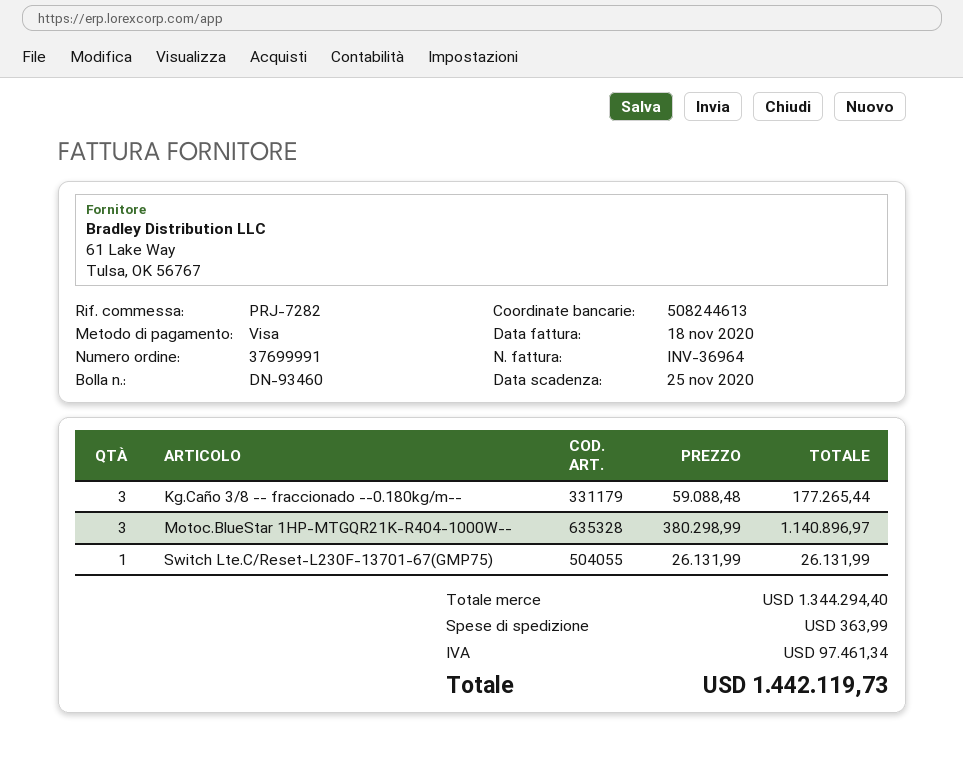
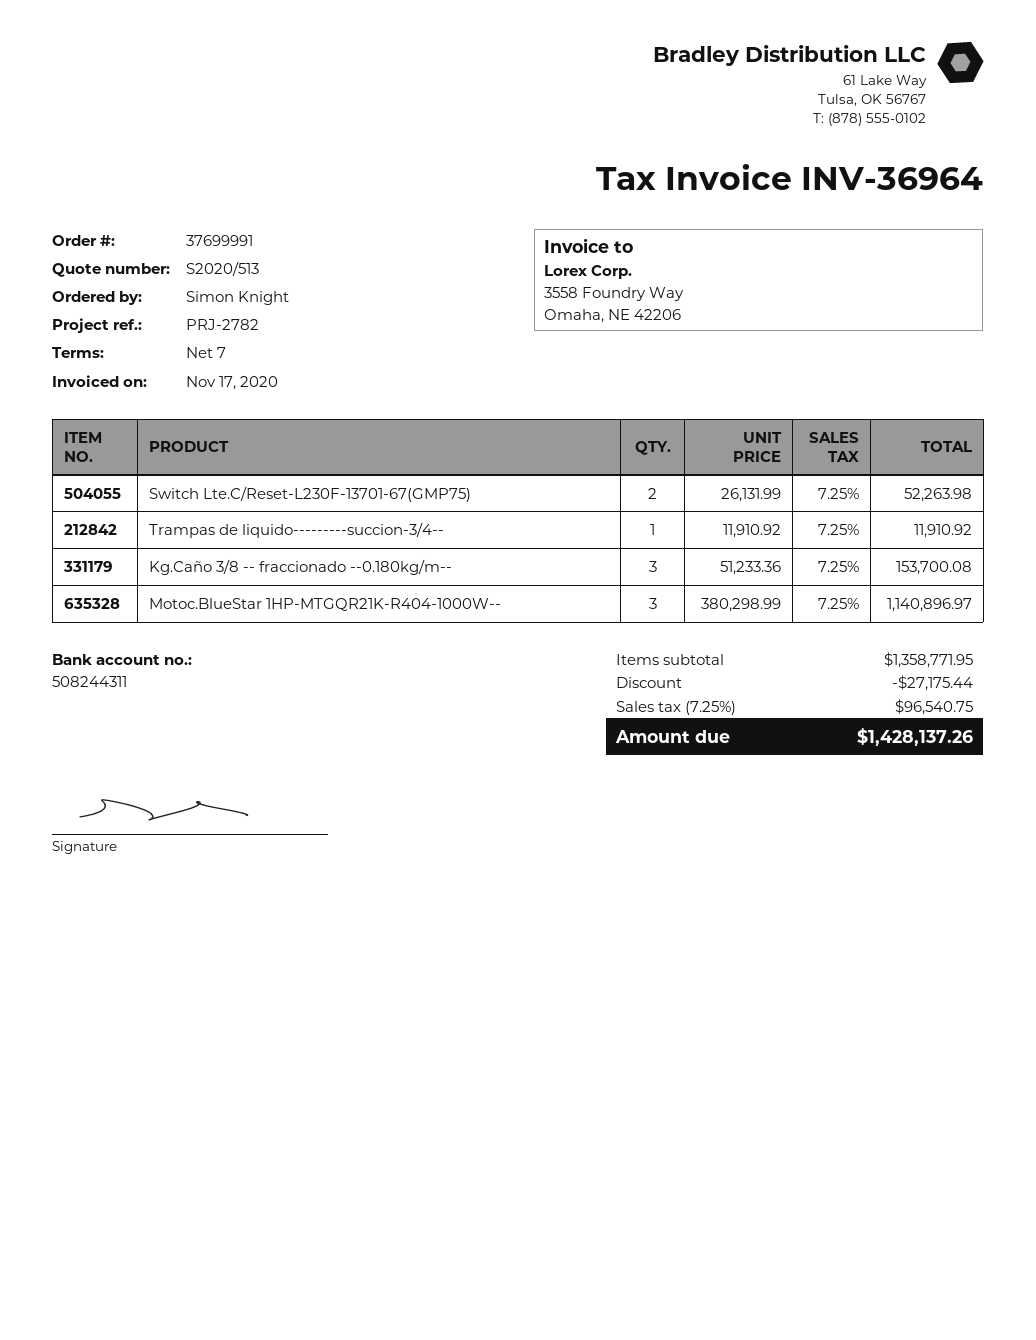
invoice date: 2020-11-18 -> 2020-11-17
reference: PRJ-7282 -> PRJ-2782
bank account: 508244613 -> 508244311
Kg.Caño 3/8 -- fraccionado --0.180kg/m--: 3 x 59088.48 = 177265.44 -> 3 x 51233.36 = 153700.08
Switch Lte.C/Reset-L230F-13701-67(GMP75): 1 x 26131.99 = 26131.99 -> 2 x 26131.99 = 52263.98
Trampas de liquido---------succion-3/4--: none -> 1 x 11910.92 = 11910.92
subtotal: 1344294.40 -> 1358771.95
discount: none -> 27175.44
shipping: 363.99 -> none
tax: 97461.34 -> 96540.75
total: 1442119.73 -> 1428137.26

